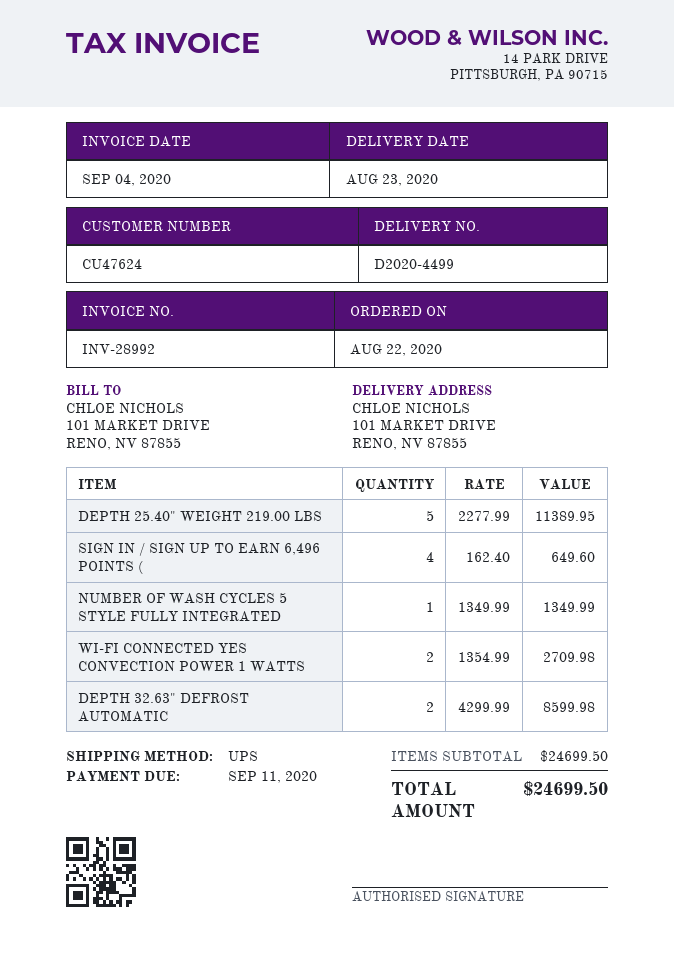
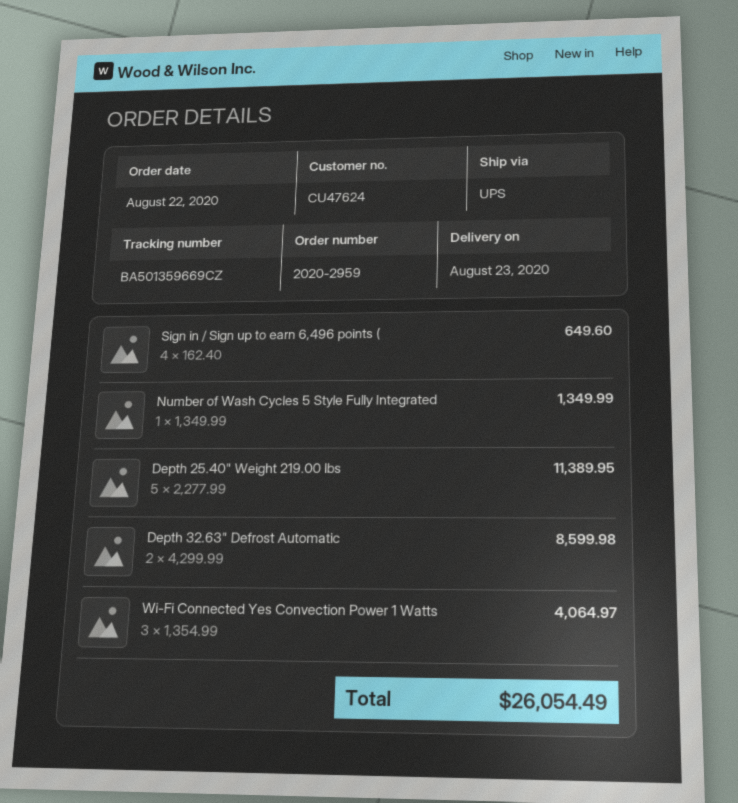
WI-FI CONNECTED YES CONVECTION POWER 1 WATTS: 2 x 1354.99 = 2709.98 -> 3 x 1354.99 = 4064.97
total: 24699.50 -> 26054.49

